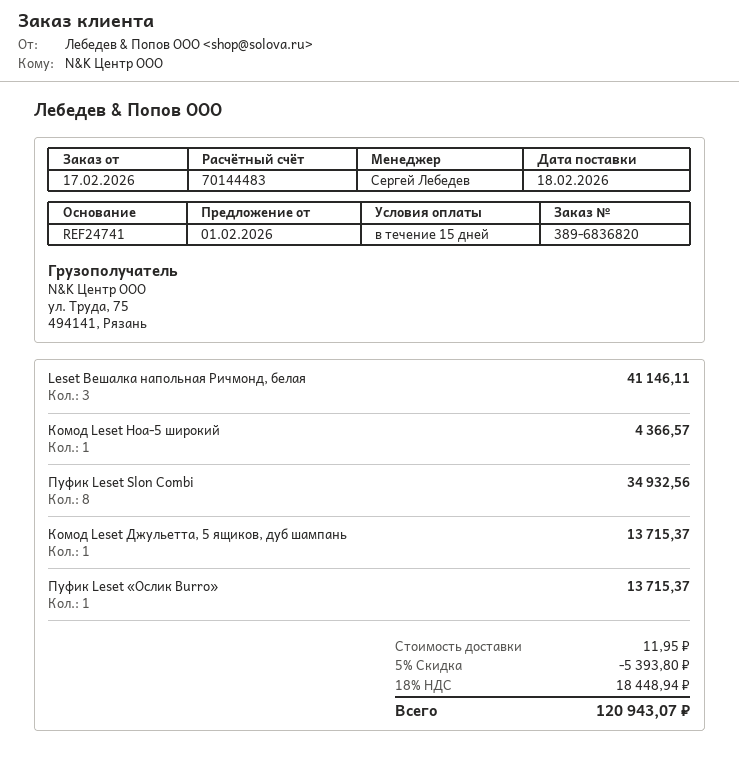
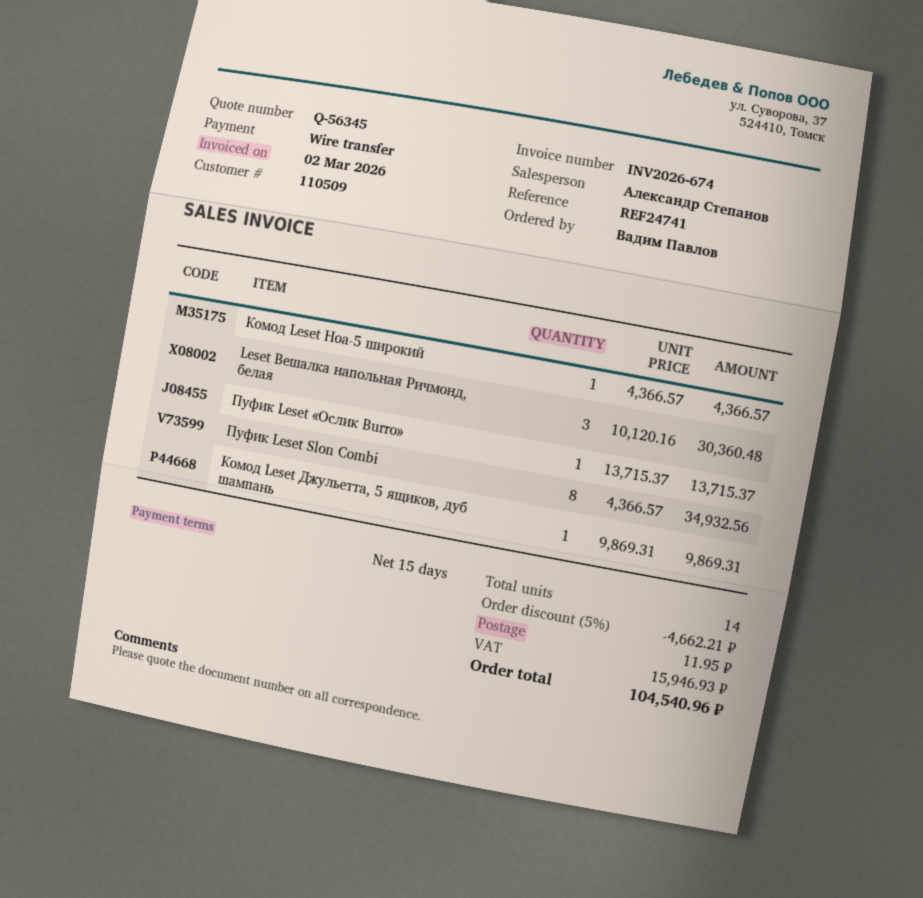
sales rep: Сергей Лебедев -> Александр Степанов
Leset Вешалка напольная Ричмонд, белая: 3 for 41146.11 -> 3 for 30360.48
Комод Leset Джульетта, 5 ящиков, дуб шампань: 1 for 13715.37 -> 1 for 9869.31
discount: 5% = 5393.80 -> 5% = 4662.21
tax: 18448.94 -> 15946.93
total: 120943.07 -> 104540.96

